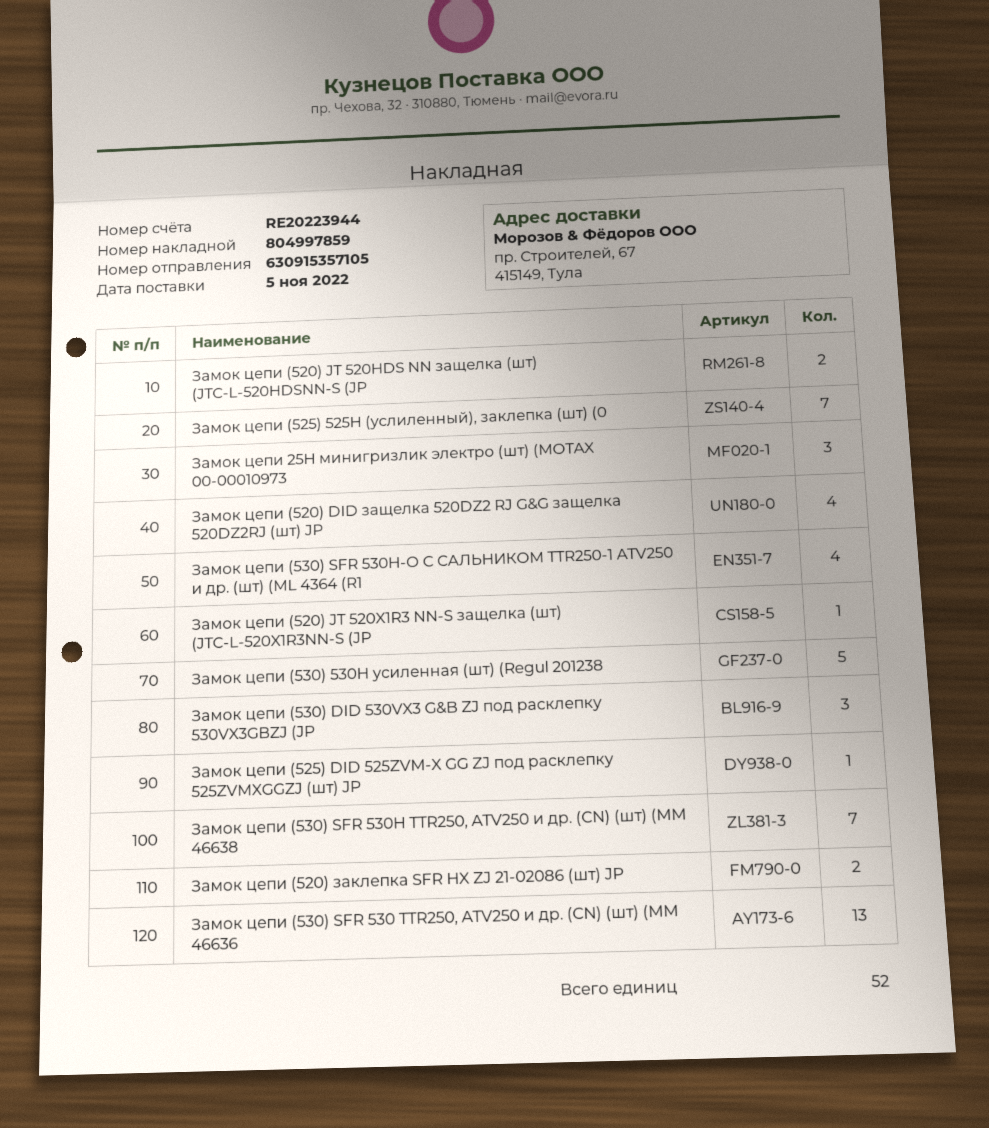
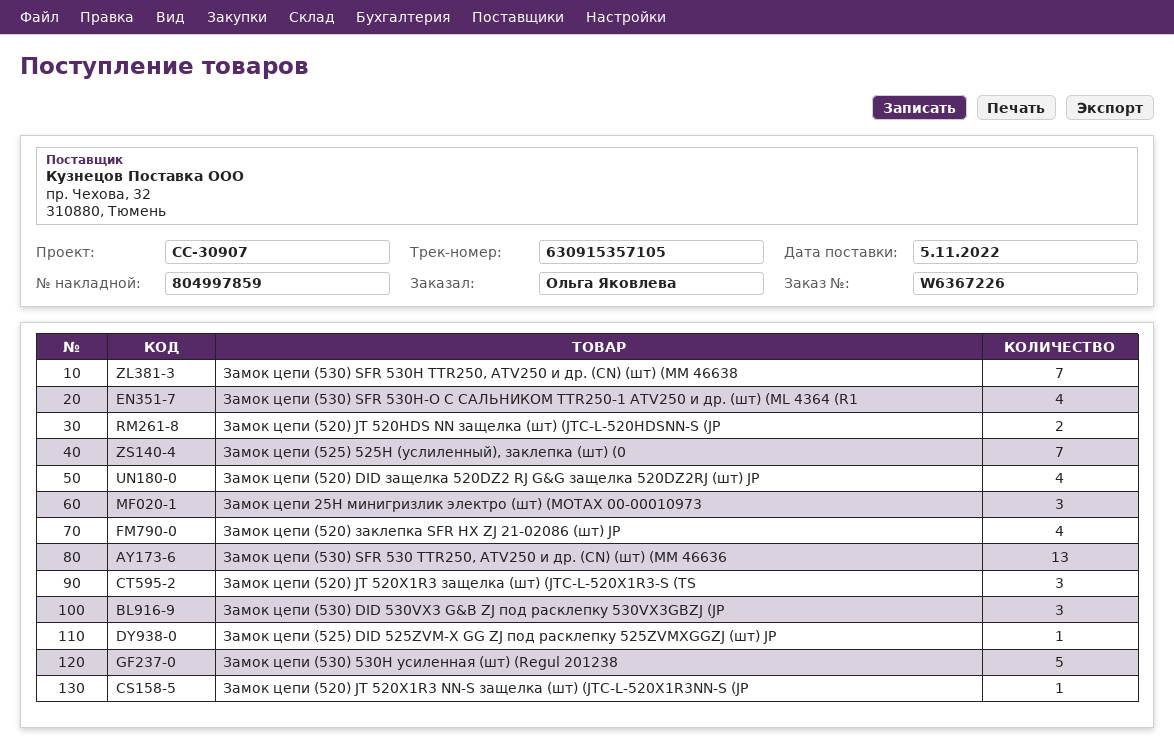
Замок цепи (520) заклепка SFR HX ZJ 21-02086 (шт) JP: 2 -> 4
Замок цепи (520) JT 520X1R3 защелка (шт) (JTC-L-520X1R3-S (TS: none -> 3

